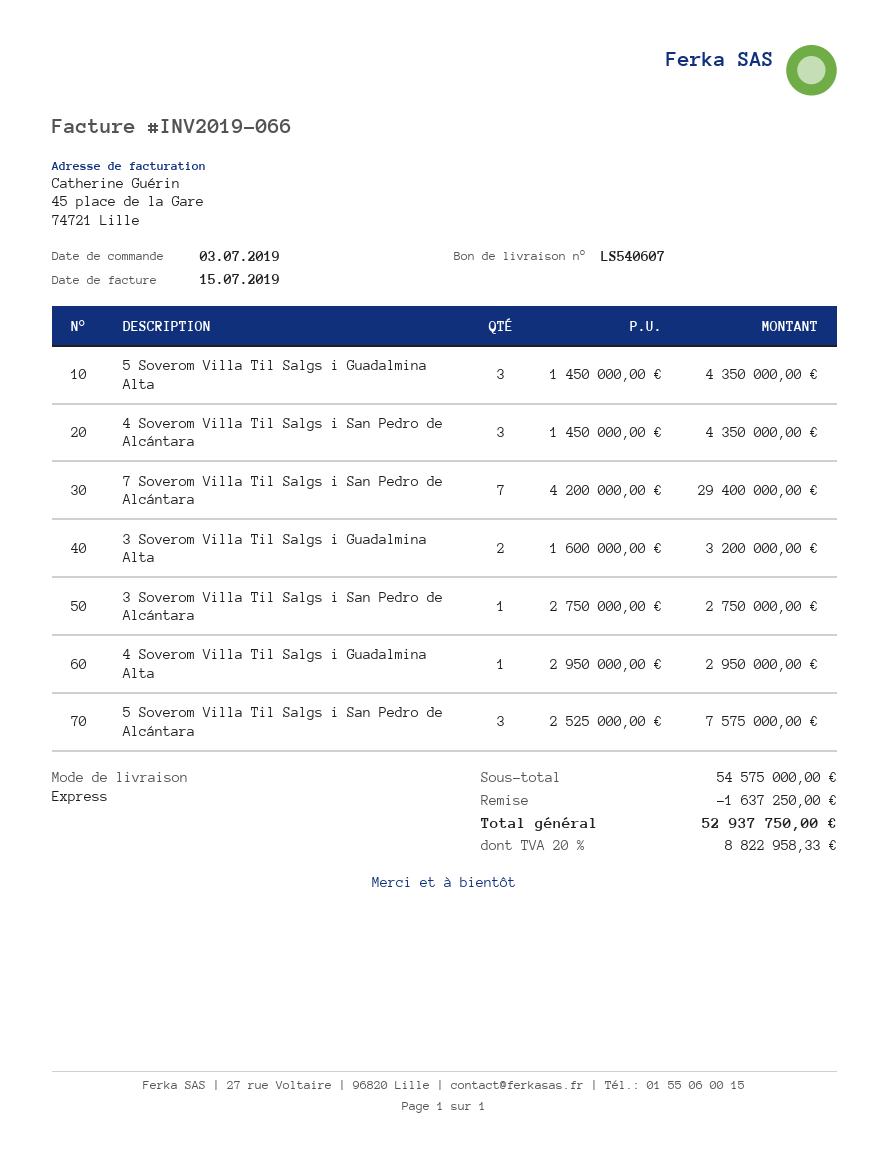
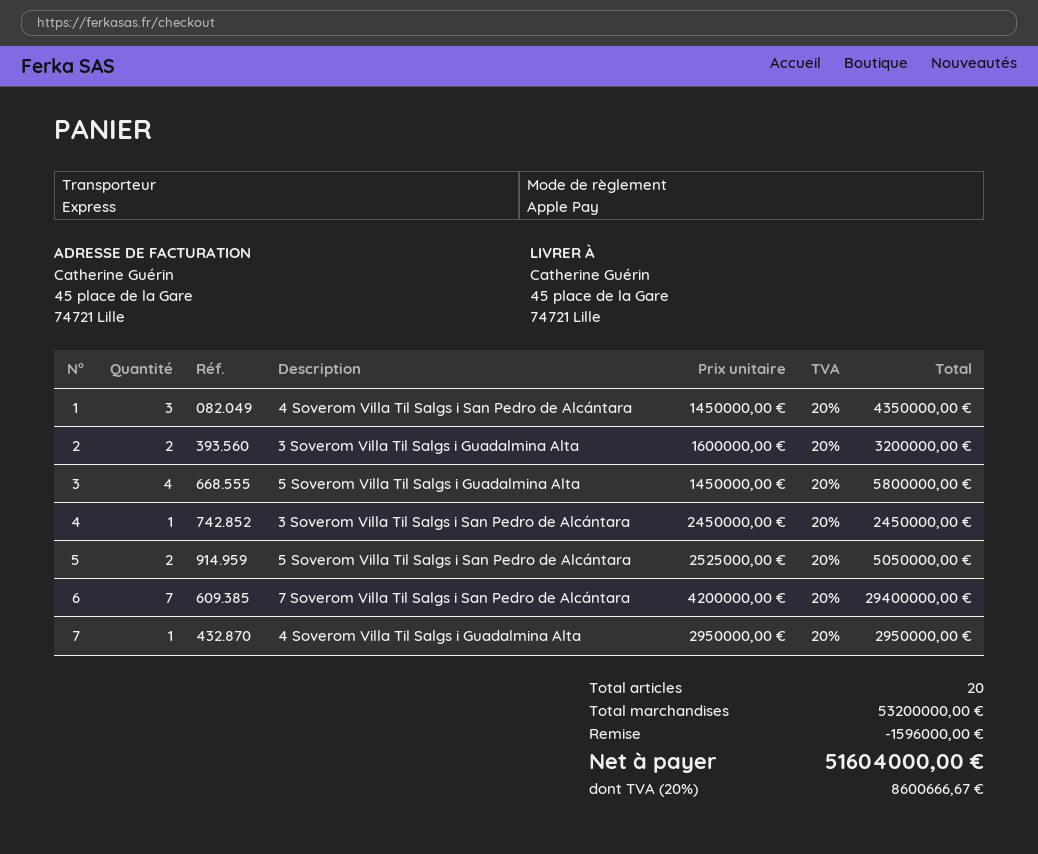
5 Soverom Villa Til Salgs i Guadalmina Alta: 3 x 1450000.00 = 4350000.00 -> 4 x 1450000.00 = 5800000.00
3 Soverom Villa Til Salgs i San Pedro de Alcántara: 1 x 2750000.00 = 2750000.00 -> 1 x 2450000.00 = 2450000.00
5 Soverom Villa Til Salgs i San Pedro de Alcántara: 3 x 2525000.00 = 7575000.00 -> 2 x 2525000.00 = 5050000.00
subtotal: 54575000.00 -> 53200000.00
discount: 1637250.00 -> 1596000.00
tax: 20% = 8822958.33 -> 20% = 8600666.67
total: 52937750.00 -> 51604000.00

